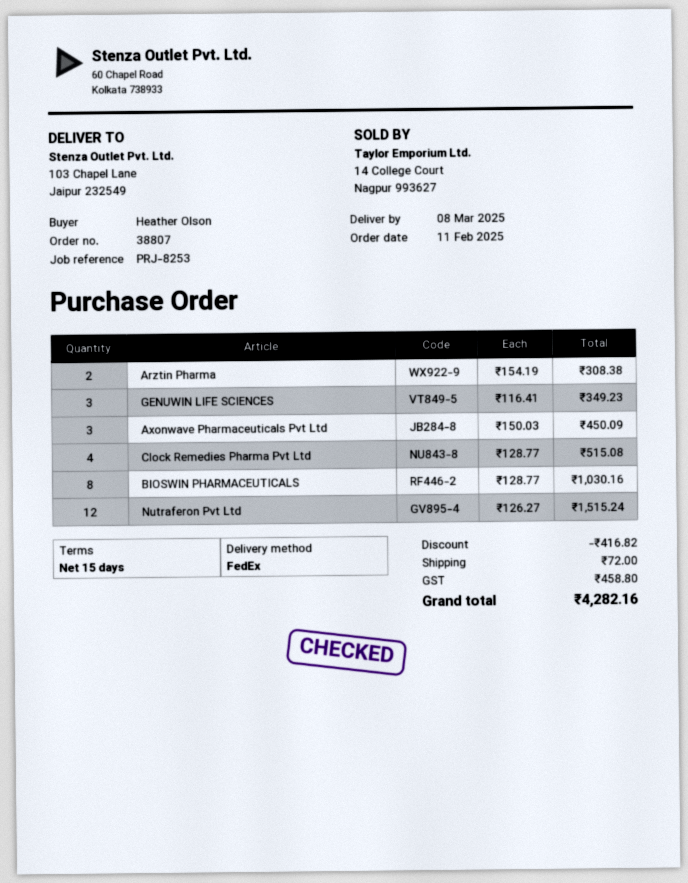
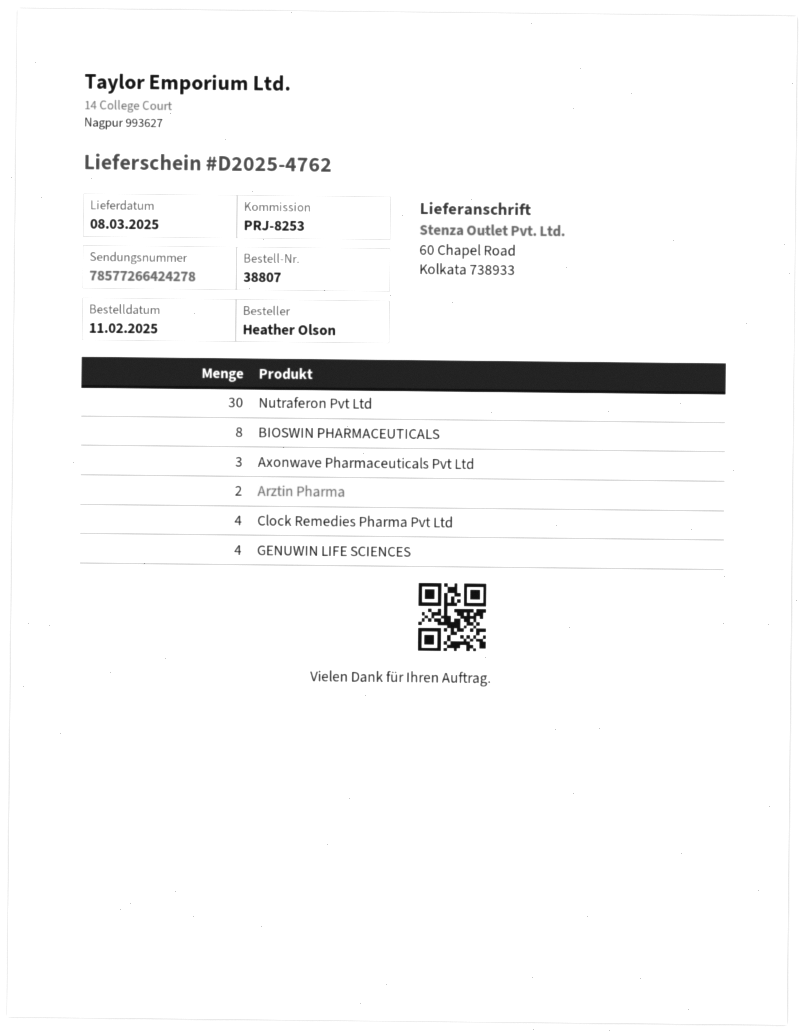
ship to: 103 Chapel Lane, Jaipur 232549 -> 60 Chapel Road, Kolkata 738933
GENUWIN LIFE SCIENCES: 3 -> 4
Nutraferon Pvt Ltd: 12 -> 30

